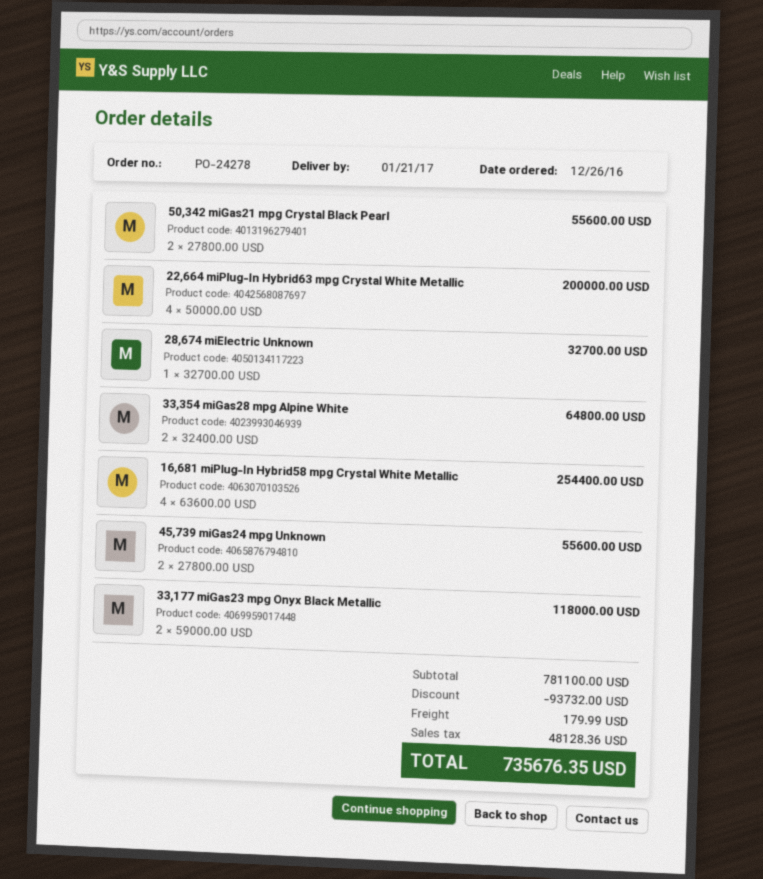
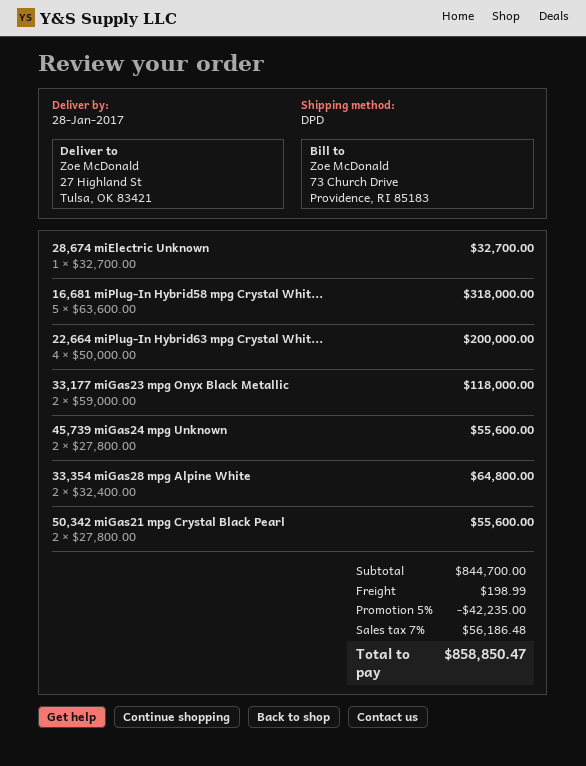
delivery date: 2017-01-21 -> 2017-01-28
16,681 miPlug-In Hybrid58 mpg Crystal White Metallic: 4 x 63600.00 = 254400.00 -> 5 x 63600.00 = 318000.00
subtotal: 781100.00 -> 844700.00
discount: 93732.00 -> 42235.00
shipping: 179.99 -> 198.99
tax: 48128.36 -> 56186.48
total: 735676.35 -> 858850.47

